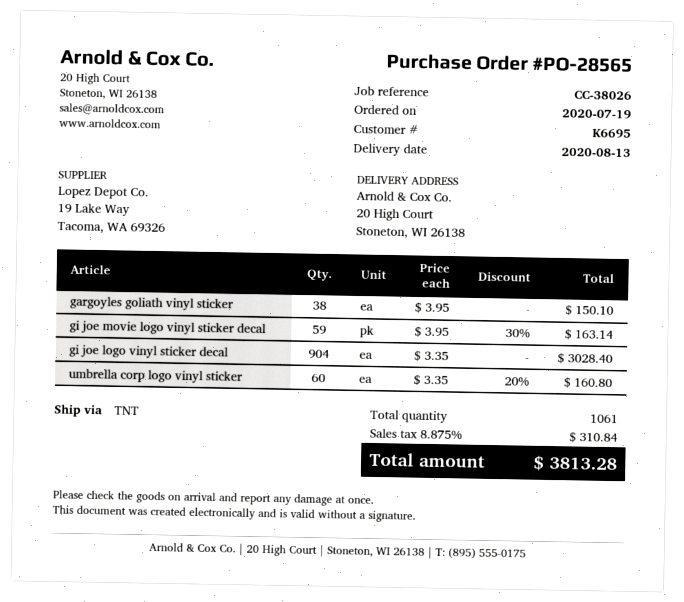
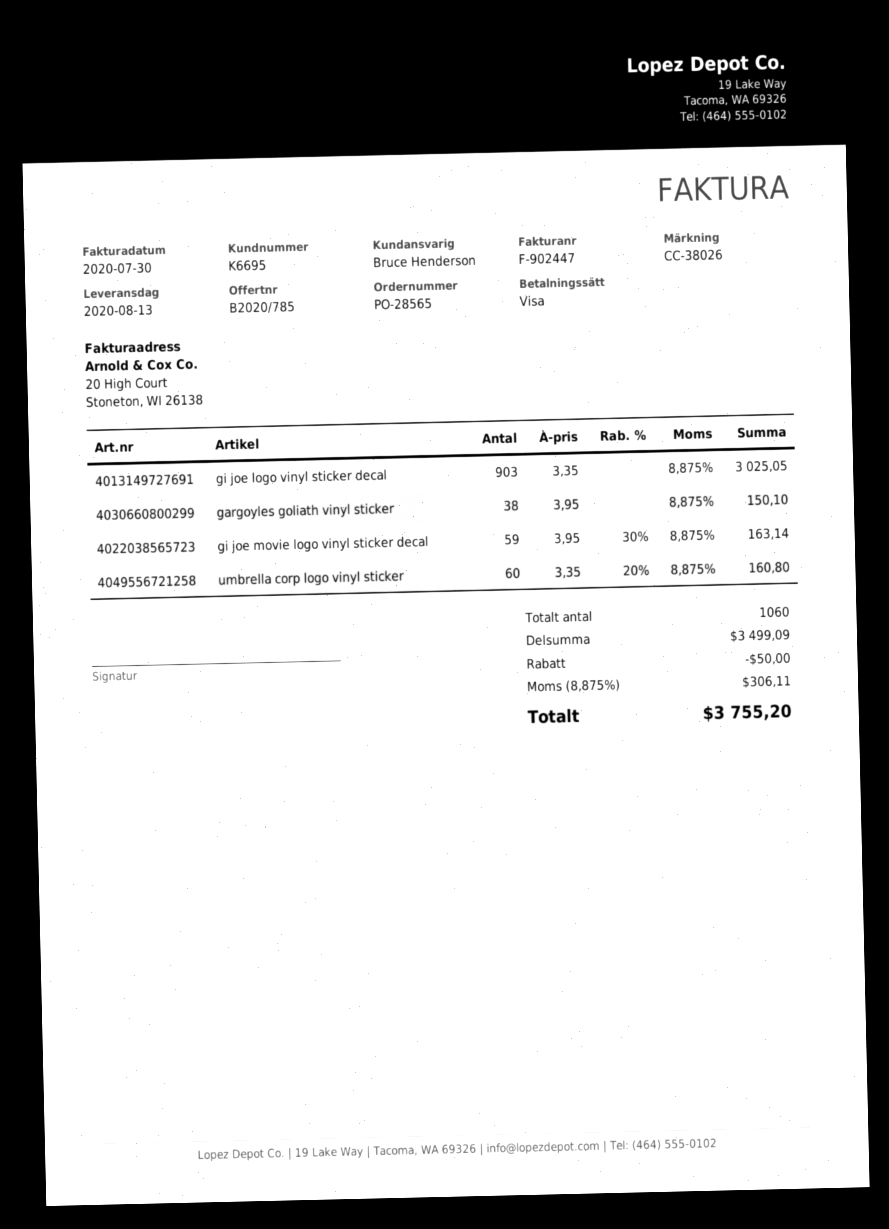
gi joe logo vinyl sticker decal: 904 x 3.35 = 3028.40 -> 903 x 3.35 = 3025.05
total quantity: 1061 -> 1060
discount: none -> 50.00
tax: 8.875% = 310.84 -> 8.875% = 306.11
total: 3813.28 -> 3755.20

